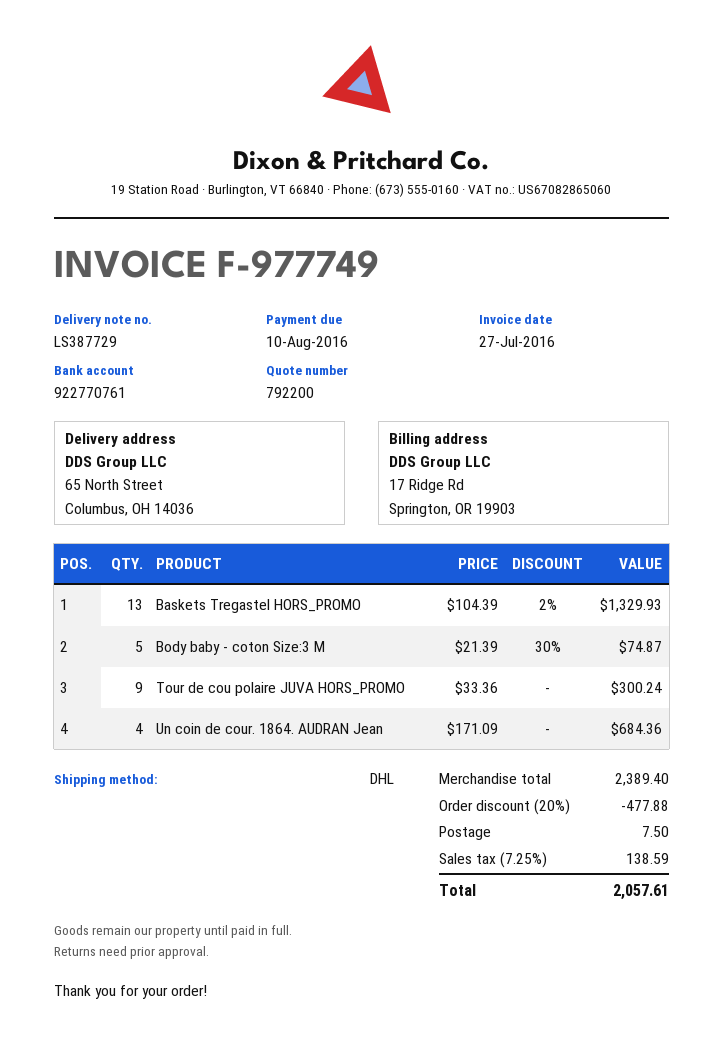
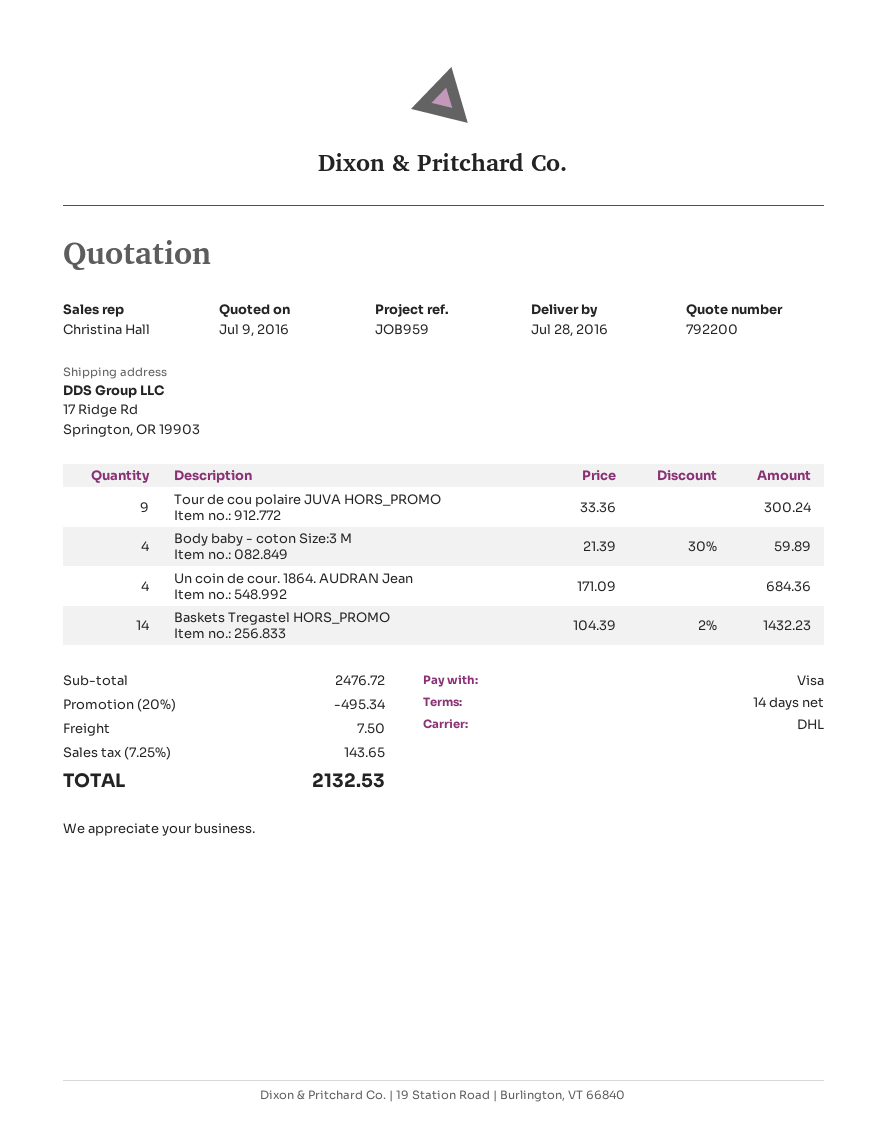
ship to: 65 North Street, Columbus, OH 14036 -> 17 Ridge Rd, Springton, OR 19903
Baskets Tregastel HORS_PROMO: 13 x 104.39 - 2% = 1329.93 -> 14 x 104.39 - 2% = 1432.23
Body baby - coton Size:3 M: 5 x 21.39 - 30% = 74.87 -> 4 x 21.39 - 30% = 59.89
subtotal: 2389.40 -> 2476.72
discount: 20% = 477.88 -> 20% = 495.34
tax: 7.25% = 138.59 -> 7.25% = 143.65
total: 2057.61 -> 2132.53

